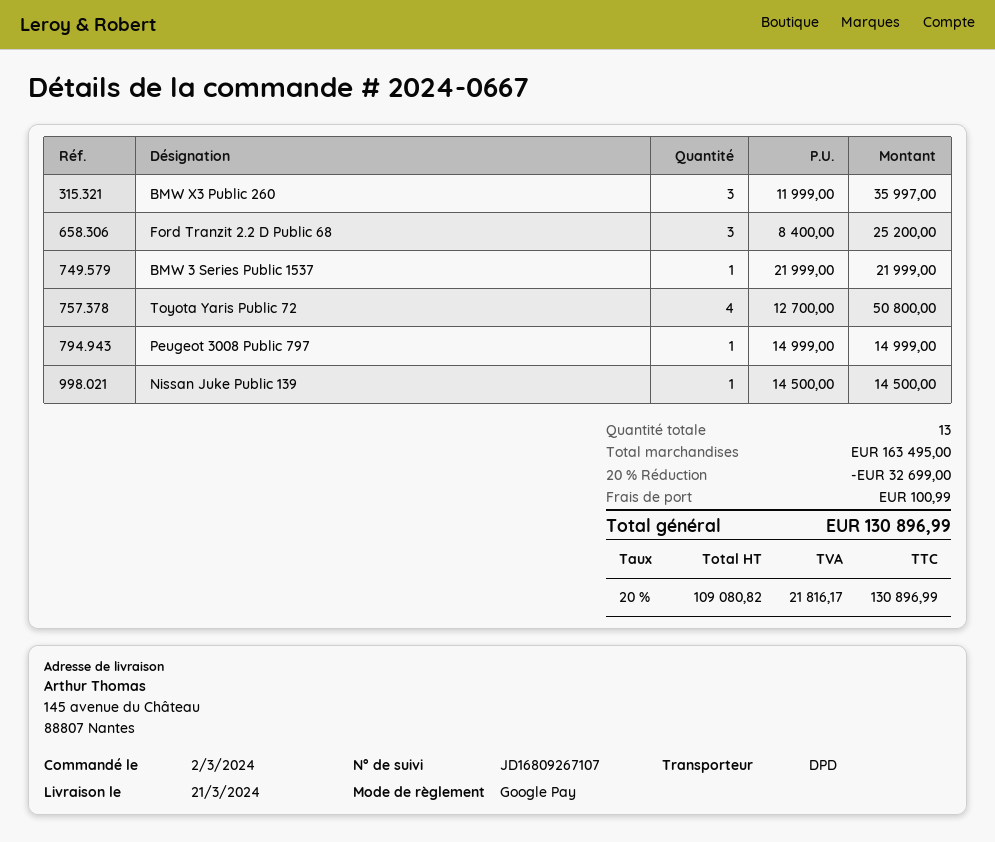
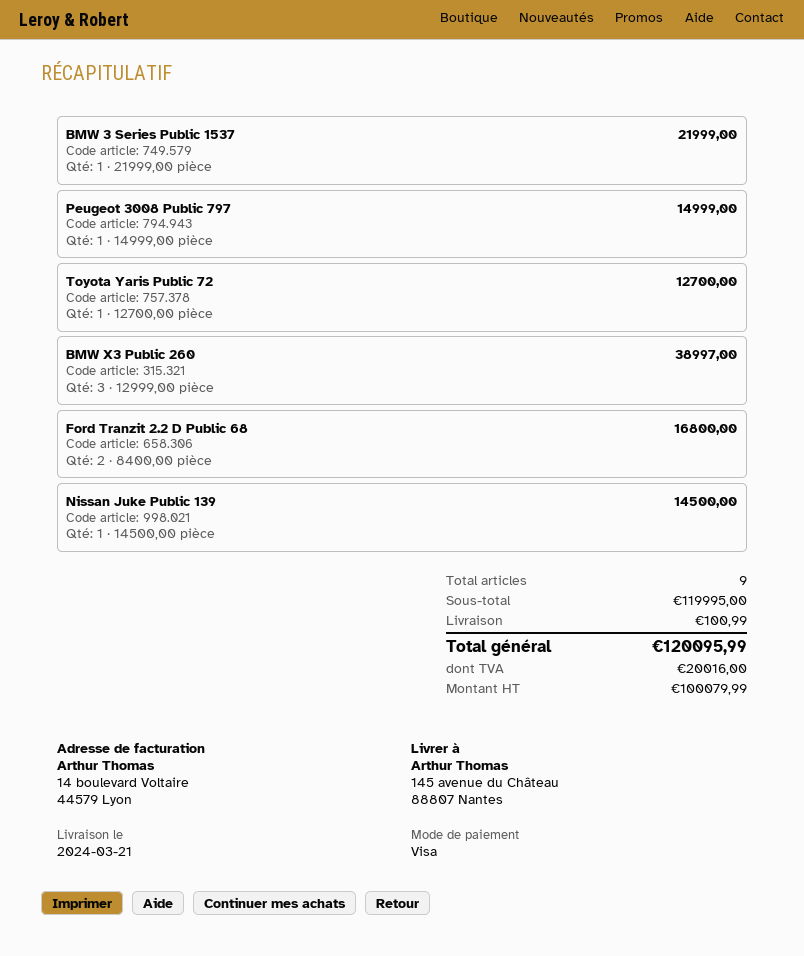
payment method: Google Pay -> Visa
BMW X3 Public 260: 3 x 11999.00 = 35997.00 -> 3 x 12999.00 = 38997.00
Ford Tranzit 2.2 D Public 68: 3 x 8400.00 = 25200.00 -> 2 x 8400.00 = 16800.00
Toyota Yaris Public 72: 4 x 12700.00 = 50800.00 -> 1 x 12700.00 = 12700.00
total quantity: 13 -> 9
subtotal: 163495.00 -> 119995.00
discount: 20% = 32699.00 -> none
net: 109080.82 -> 100079.99
tax: 21816.17 -> 20016.00
total: 130896.99 -> 120095.99

